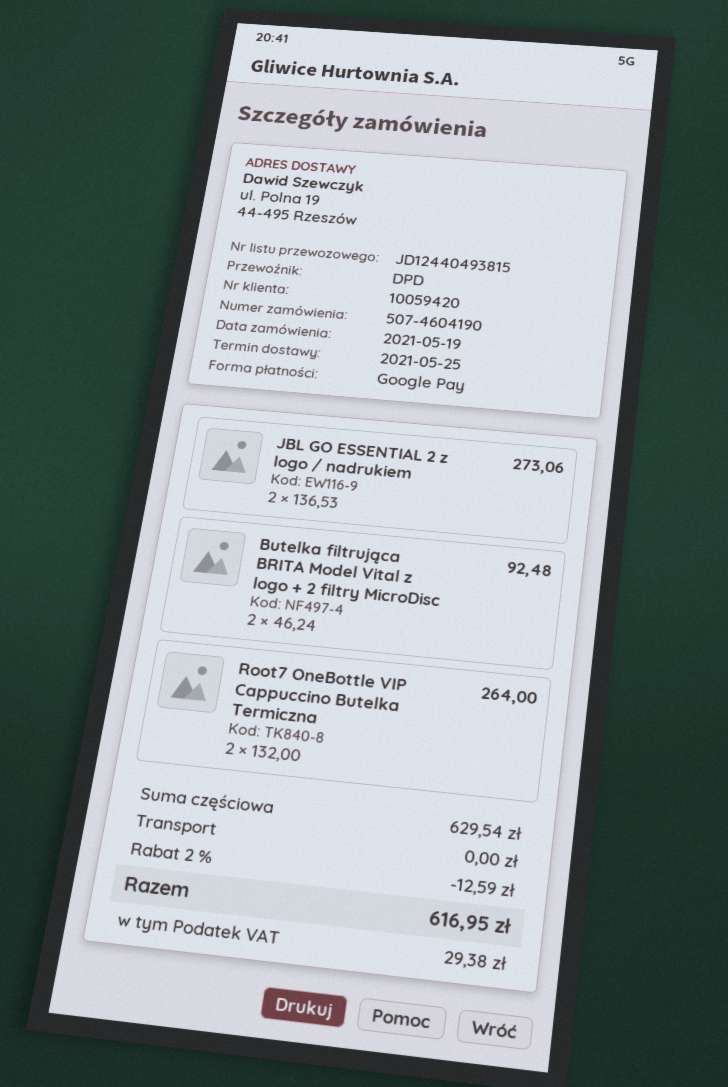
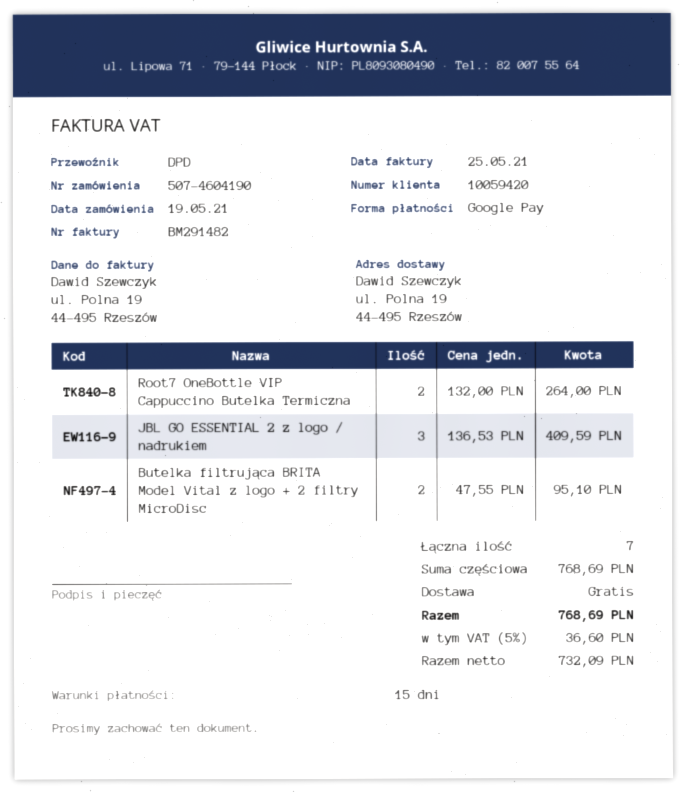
JBL GO ESSENTIAL 2 z logo / nadrukiem: 2 x 136.53 = 273.06 -> 3 x 136.53 = 409.59
Butelka filtrująca BRITA Model Vital z logo + 2 filtry MicroDisc: 2 x 46.24 = 92.48 -> 2 x 47.55 = 95.10
subtotal: 629.54 -> 768.69
discount: 2% = 12.59 -> none
tax: 29.38 -> 36.60
total: 616.95 -> 768.69

